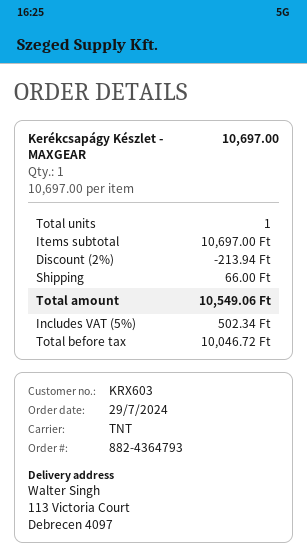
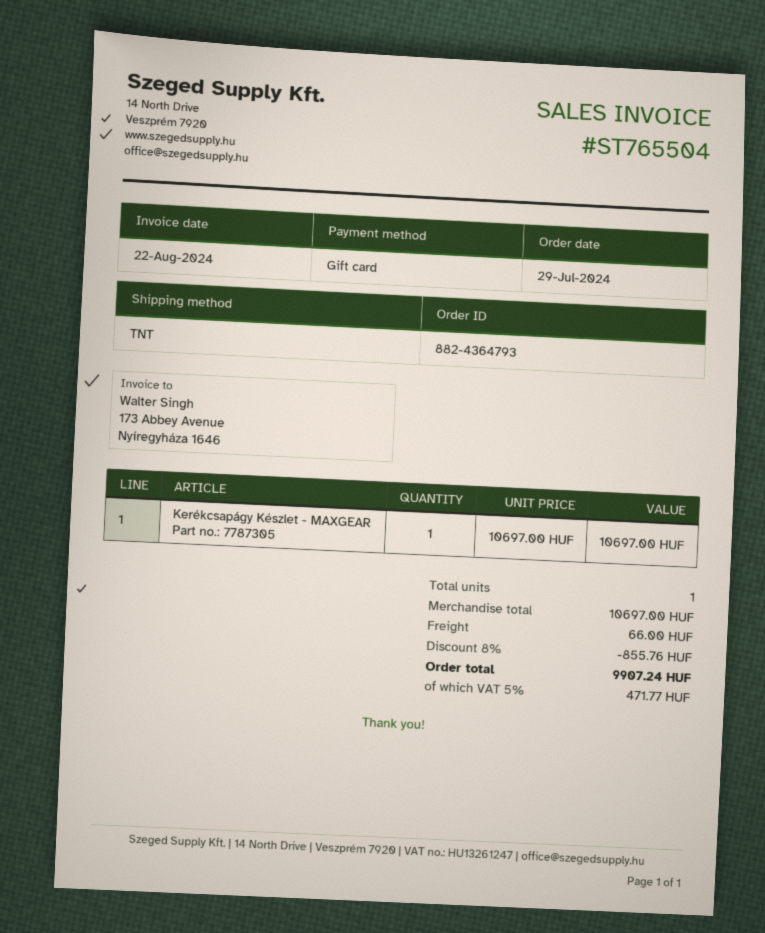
discount: 2% = 213.94 -> 8% = 855.76
tax: 5% = 502.34 -> 5% = 471.77
total: 10549.06 -> 9907.24

